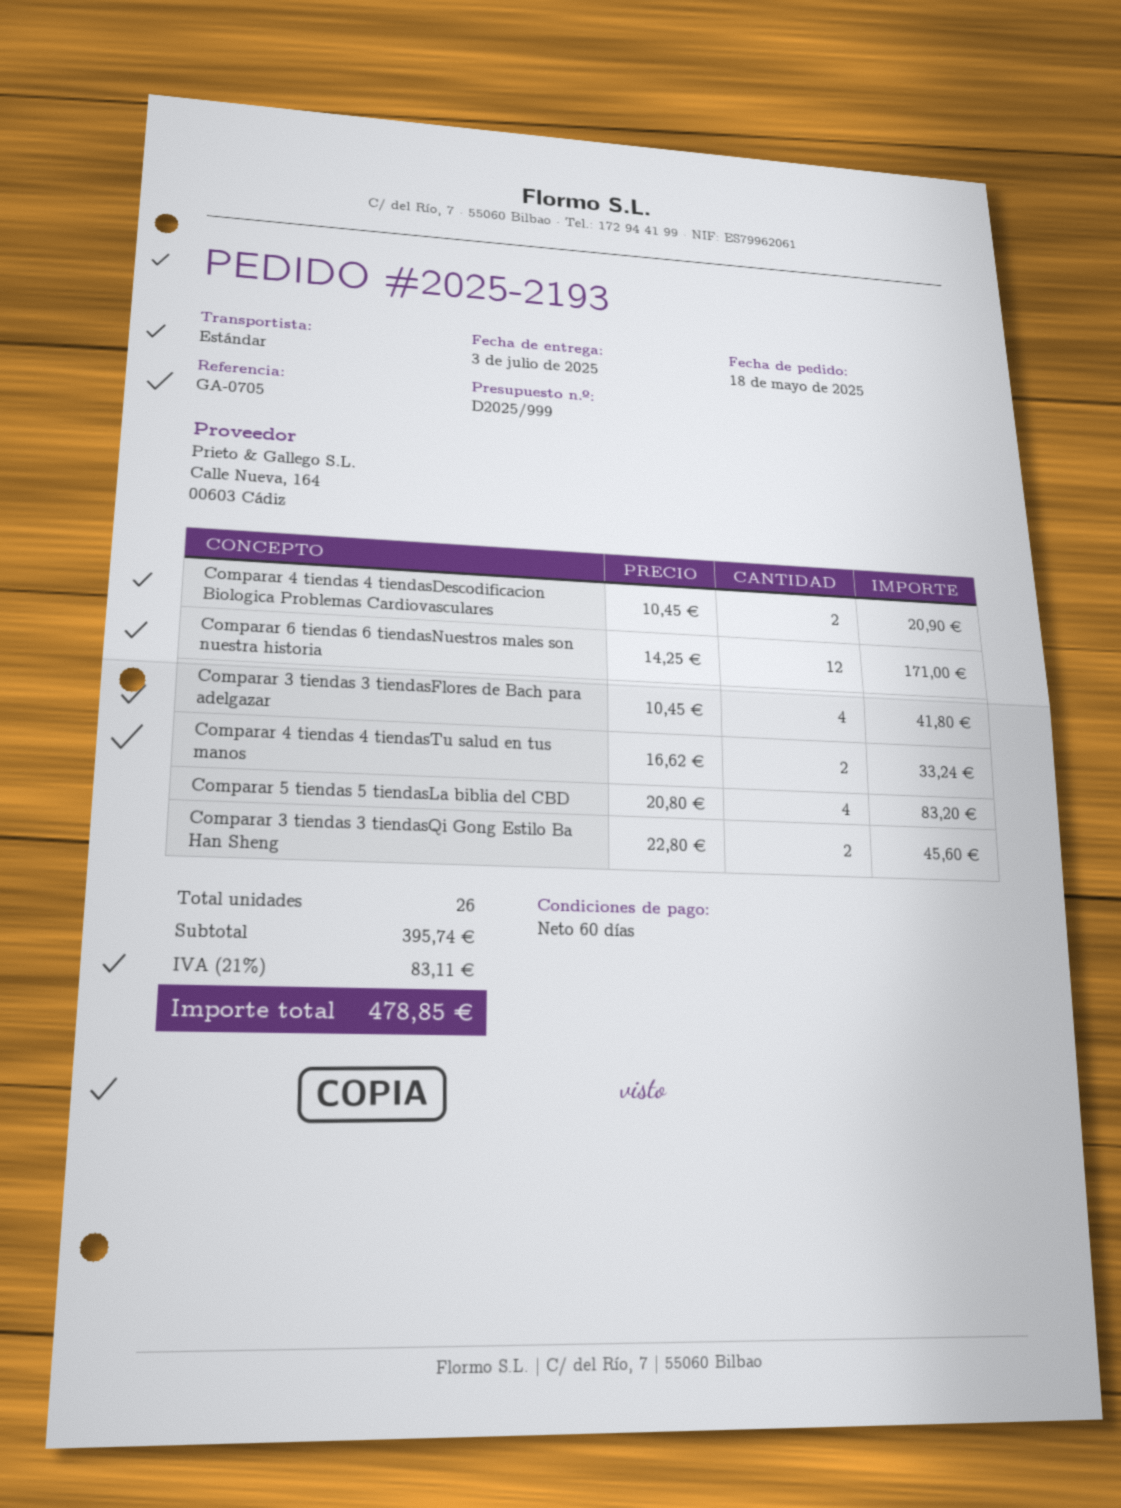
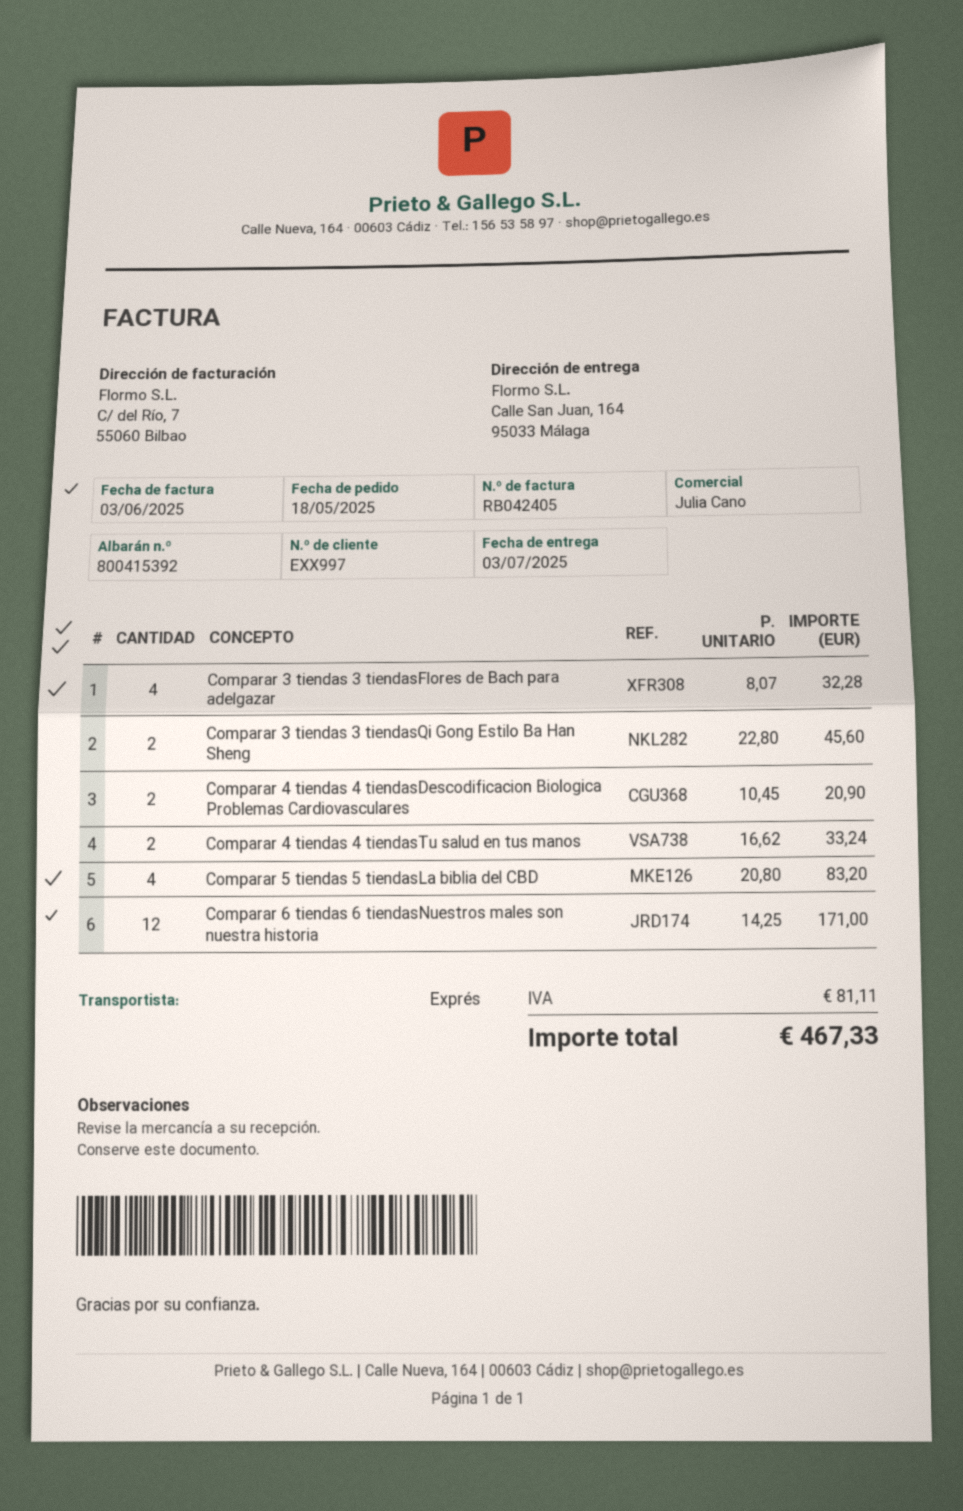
shipping method: standard -> express
Comparar 3 tiendas 3 tiendasFlores de Bach para adelgazar: 4 x 10.45 = 41.80 -> 4 x 8.07 = 32.28
tax: 83.11 -> 81.11
total: 478.85 -> 467.33

